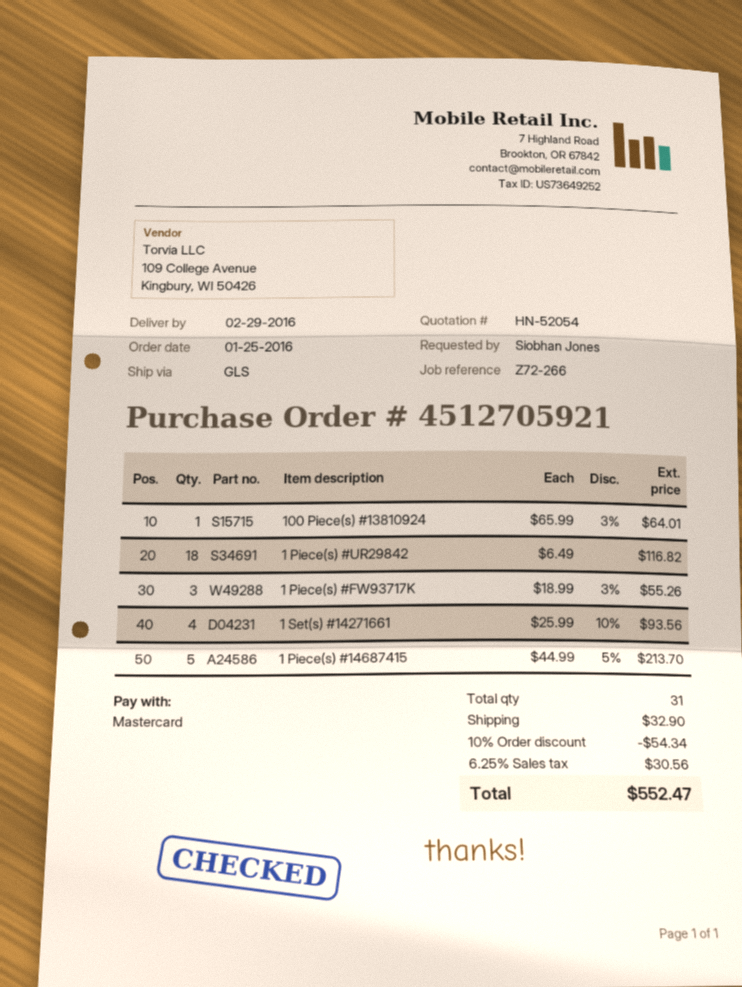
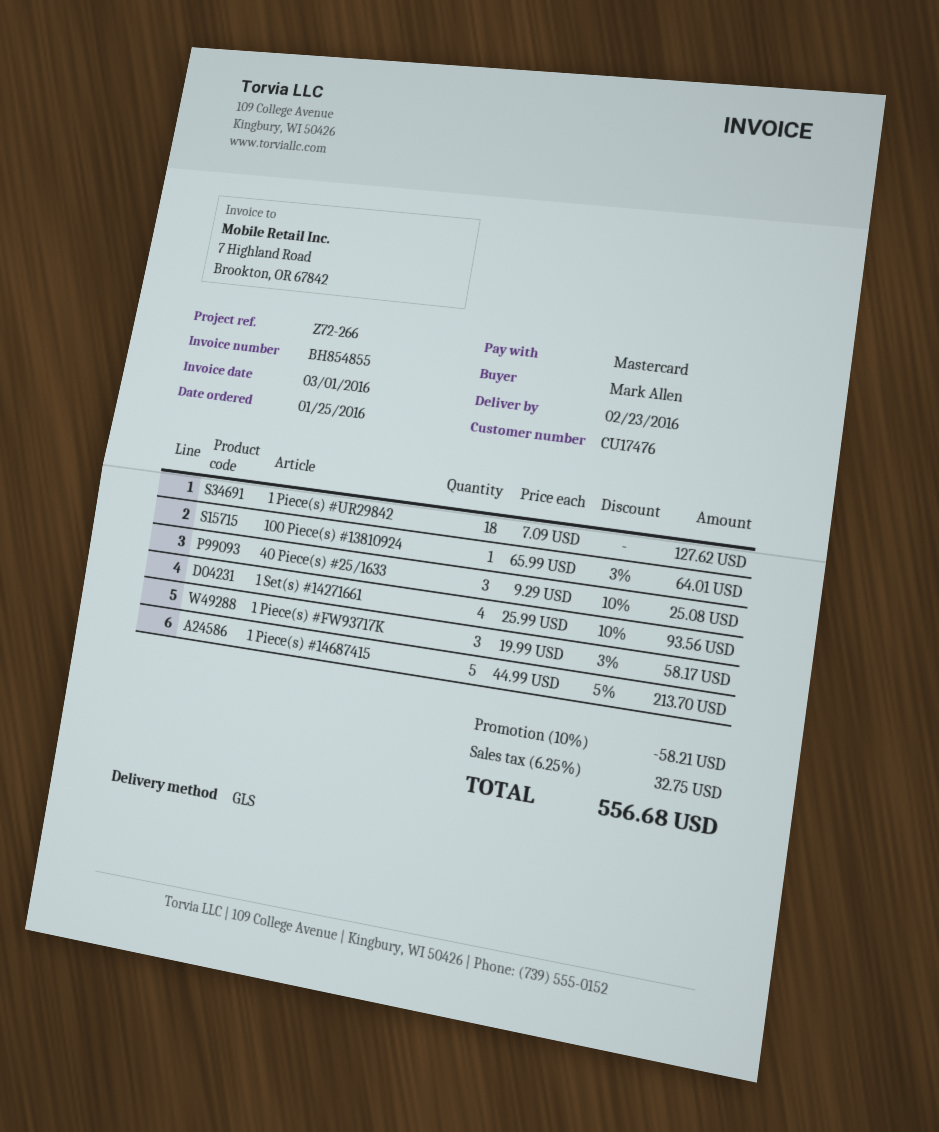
delivery date: 2016-02-29 -> 2016-02-23
ordered by: Siobhan Jones -> Mark Allen
1 Piece(s) #UR29842: 18 x 6.49 = 116.82 -> 18 x 7.09 = 127.62
1 Piece(s) #FW93717K: 3 x 18.99 - 3% = 55.26 -> 3 x 19.99 - 3% = 58.17
40 Piece(s) #25/1633: none -> 3 x 9.29 - 10% = 25.08
discount: 10% = 54.34 -> 10% = 58.21
shipping: 32.90 -> none
tax: 6.25% = 30.56 -> 6.25% = 32.75
total: 552.47 -> 556.68

